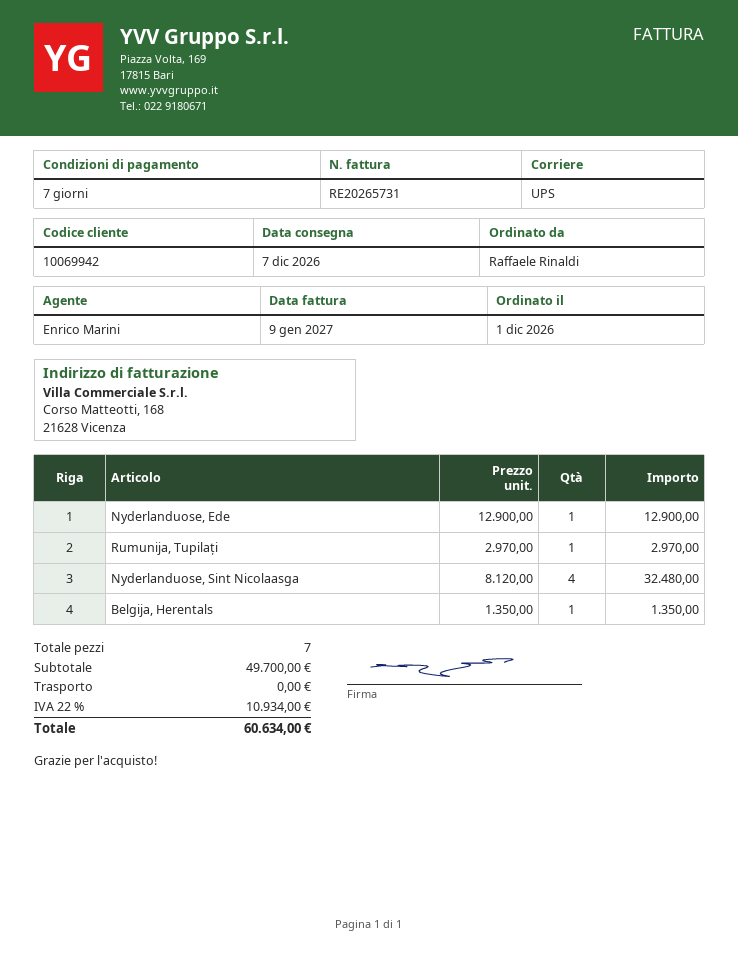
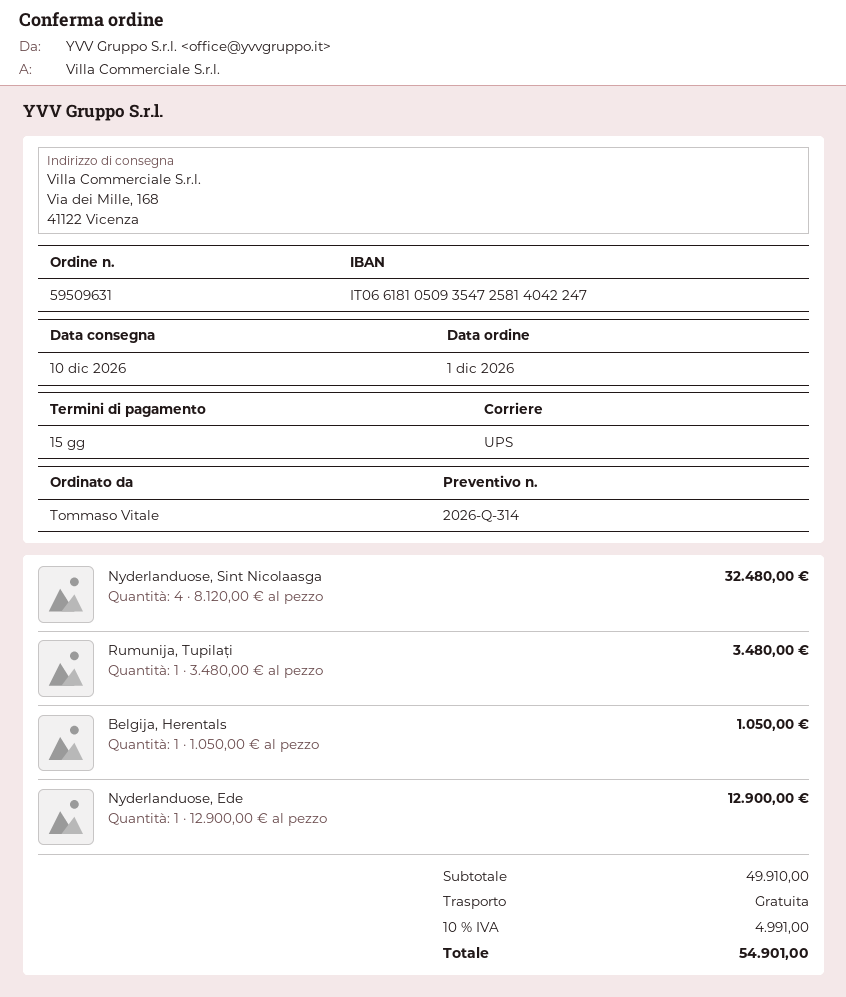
delivery date: 2026-12-07 -> 2026-12-10
payment terms: 7 days -> 15 days
ordered by: Raffaele Rinaldi -> Tommaso Vitale
Rumunija, Tupilați: 1 x 2970.00 = 2970.00 -> 1 x 3480.00 = 3480.00
Belgija, Herentals: 1 x 1350.00 = 1350.00 -> 1 x 1050.00 = 1050.00
subtotal: 49700.00 -> 49910.00
tax: 22% = 10934.00 -> 10% = 4991.00
total: 60634.00 -> 54901.00

